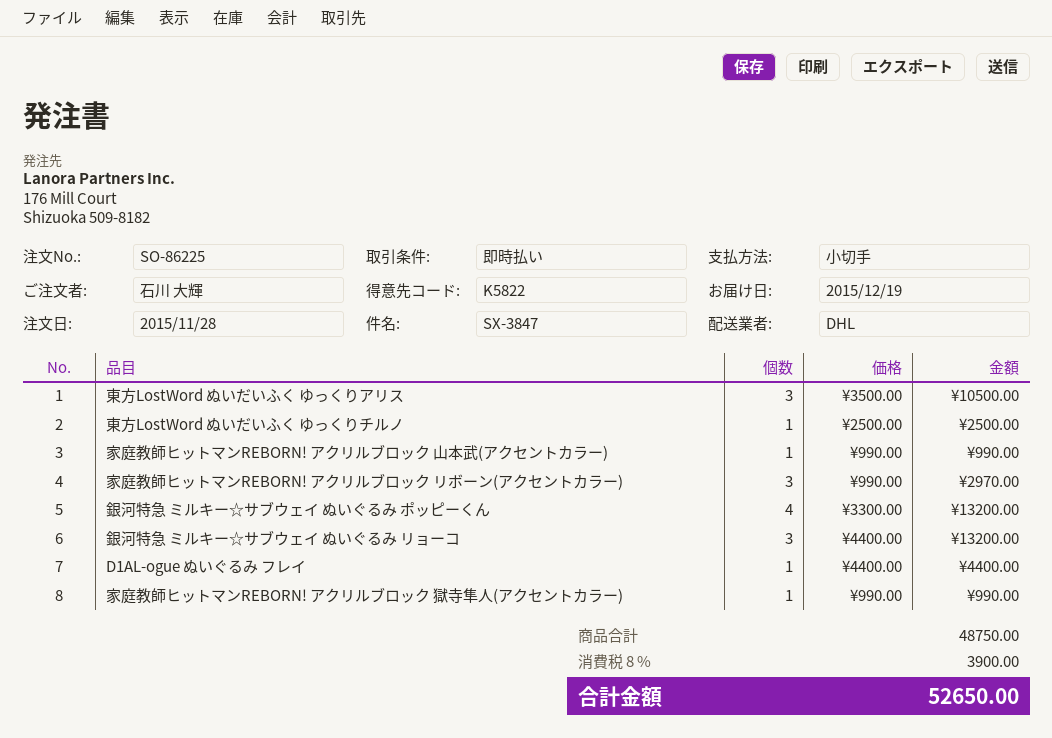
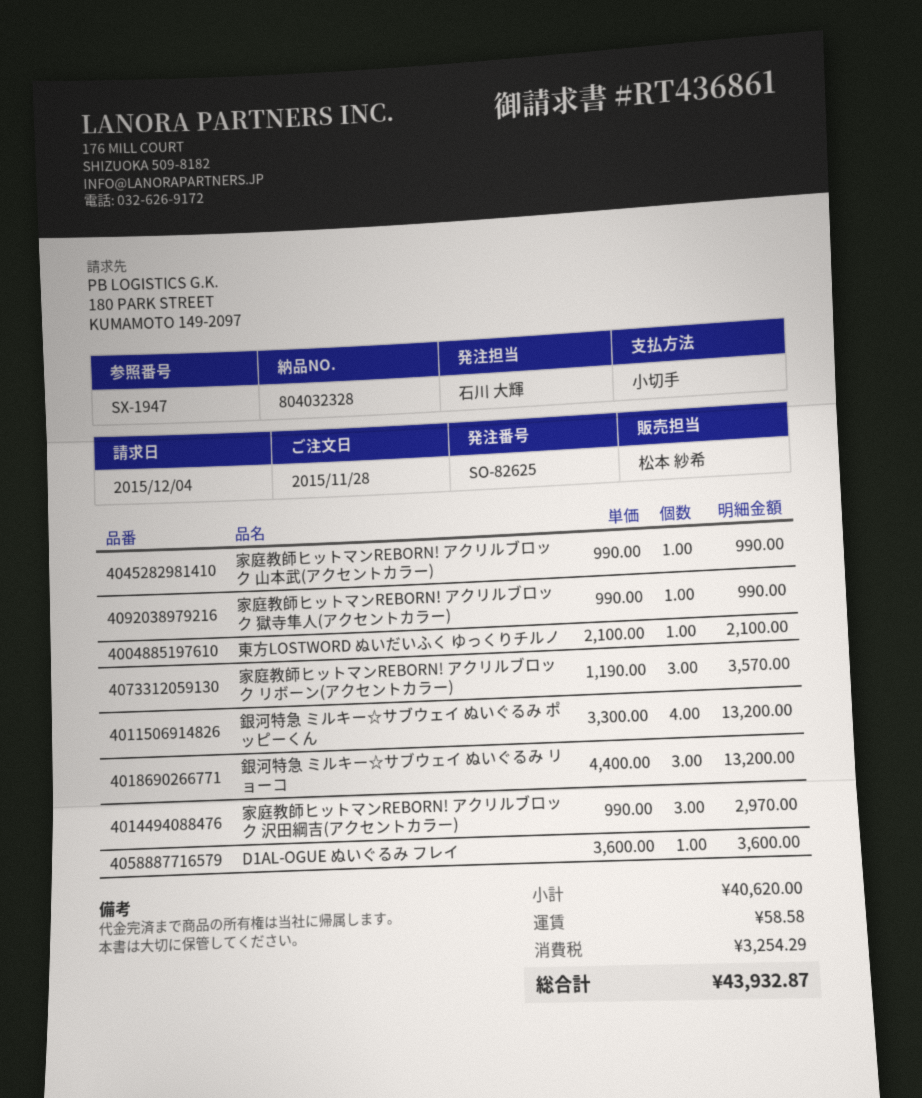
order number: SO-86225 -> SO-82625
reference: SX-3847 -> SX-1947
東方LostWord ぬいだいふく ゆっくりアリス: 3 x 3500.00 = 10500.00 -> none
東方LostWord ぬいだいふく ゆっくりチルノ: 1 x 2500.00 = 2500.00 -> 1 x 2100.00 = 2100.00
家庭教師ヒットマンREBORN! アクリルブロック リボーン(アクセントカラー): 3 x 990.00 = 2970.00 -> 3 x 1190.00 = 3570.00
D1AL-ogue ぬいぐるみ フレイ: 1 x 4400.00 = 4400.00 -> 1 x 3600.00 = 3600.00
家庭教師ヒットマンREBORN! アクリルブロック 沢田綱吉(アクセントカラー): none -> 3 x 990.00 = 2970.00
subtotal: 48750.00 -> 40620.00
shipping: none -> 58.58
tax: 3900.00 -> 3254.29
total: 52650.00 -> 43932.87

